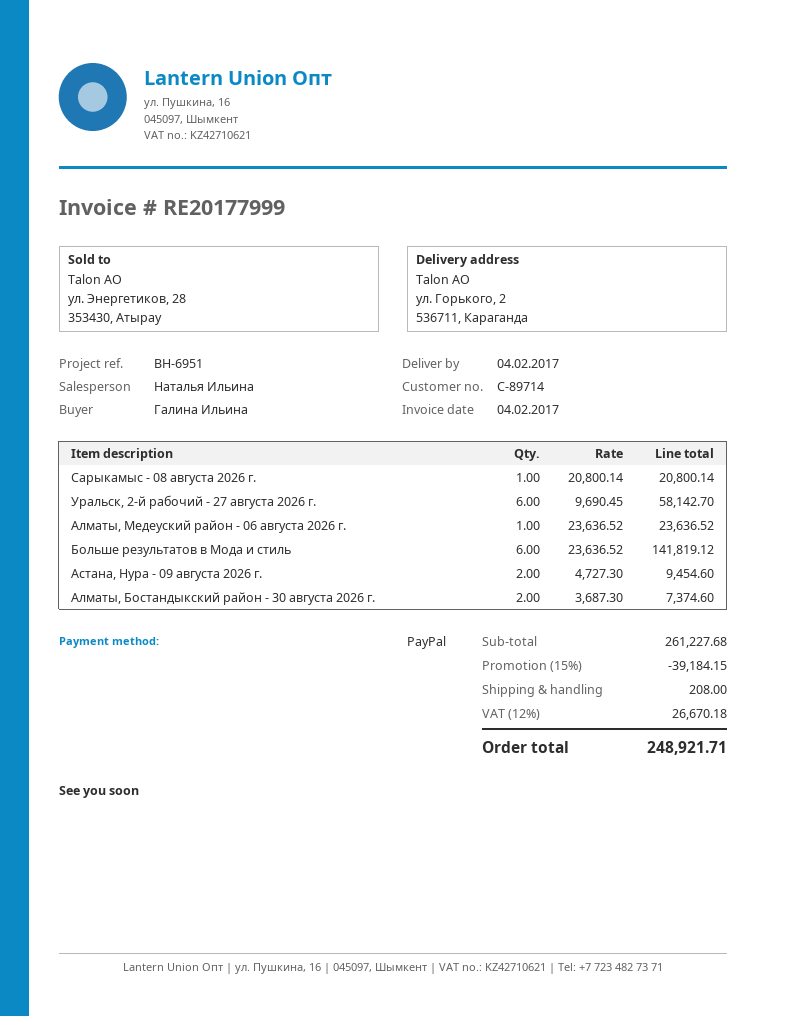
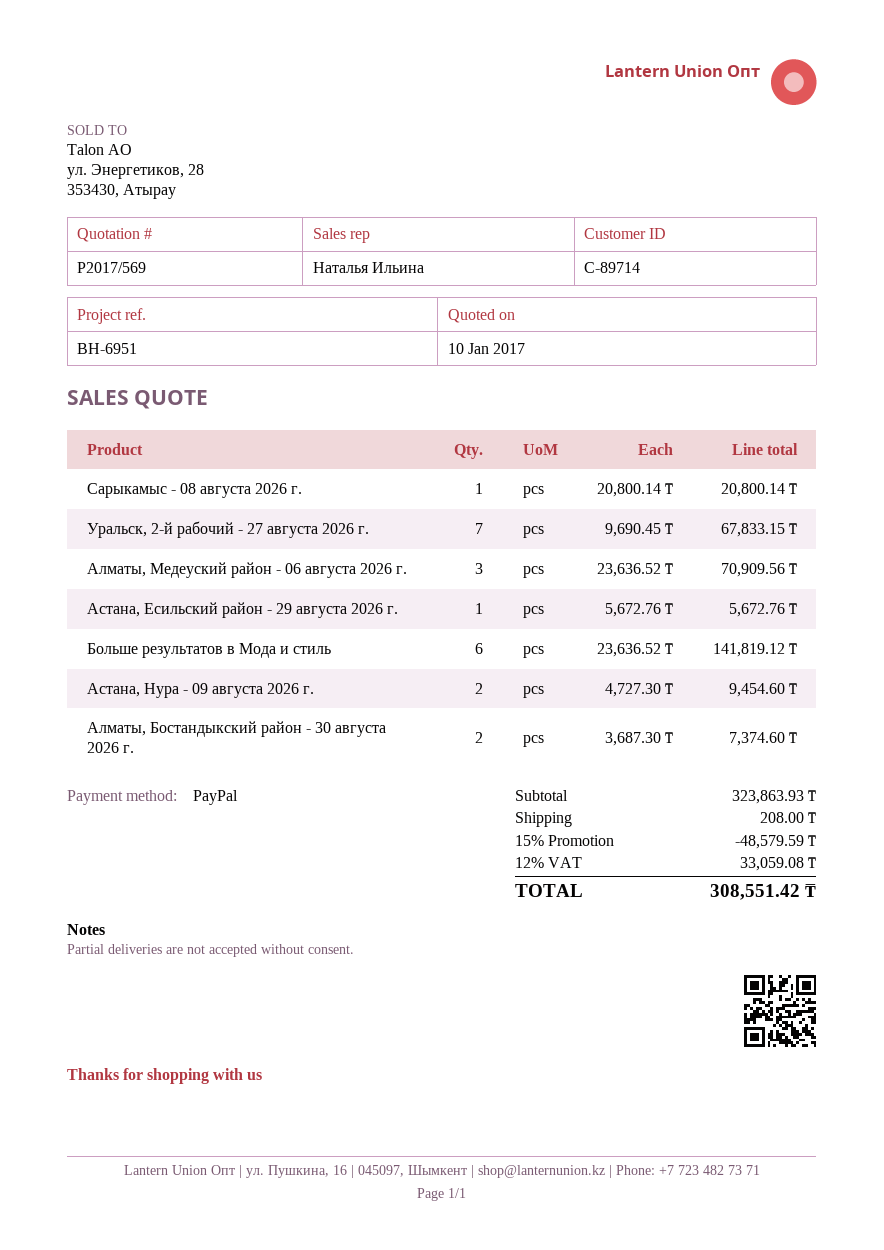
Уральск, 2-й рабочий - 27 августа 2026 г.: 6 x 9690.45 = 58142.70 -> 7 x 9690.45 = 67833.15
Алматы, Медеуский район - 06 августа 2026 г.: 1 x 23636.52 = 23636.52 -> 3 x 23636.52 = 70909.56
Астана, Есильский район - 29 августа 2026 г.: none -> 1 x 5672.76 = 5672.76
subtotal: 261227.68 -> 323863.93
discount: 15% = 39184.15 -> 15% = 48579.59
tax: 12% = 26670.18 -> 12% = 33059.08
total: 248921.71 -> 308551.42

